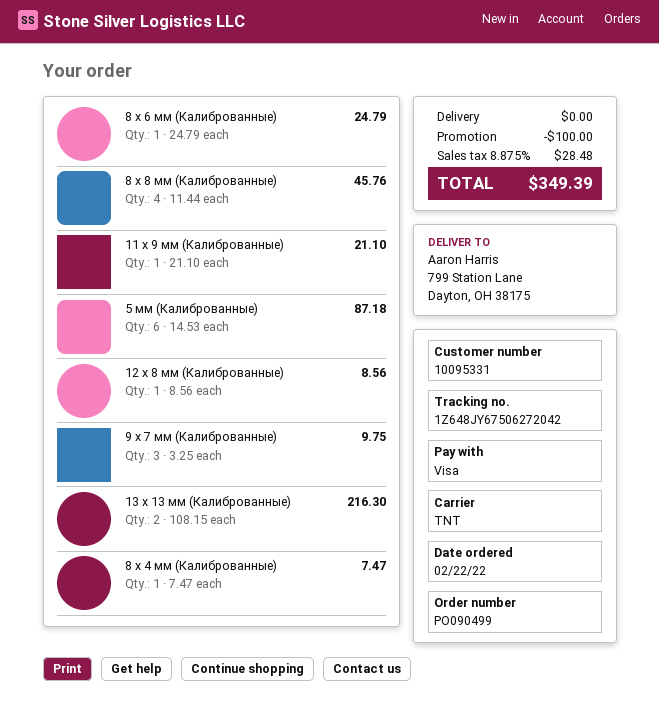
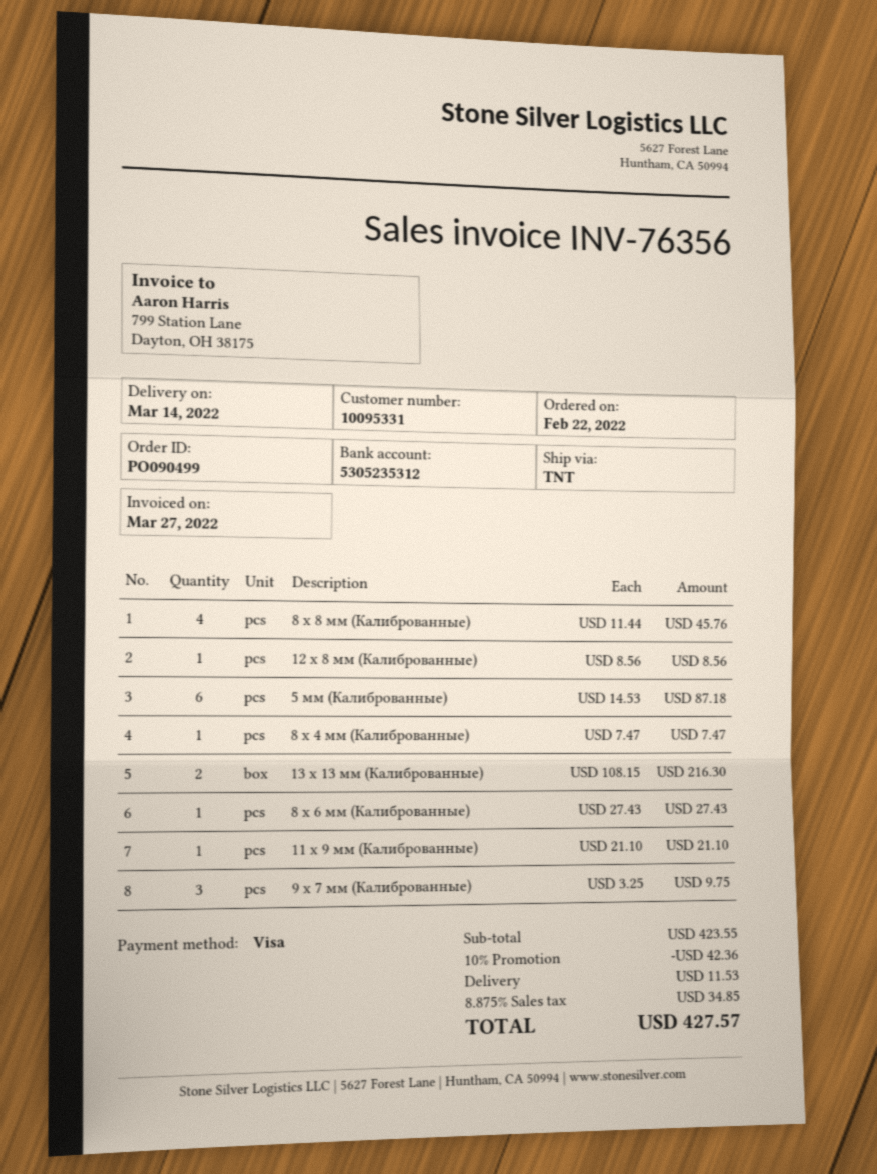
8 x 6 мм (Калиброванные): 1 x 24.79 = 24.79 -> 1 x 27.43 = 27.43
discount: 100.00 -> 42.36
shipping: 0.00 -> 11.53
tax: 8.875% = 28.48 -> 8.875% = 34.85
total: 349.39 -> 427.57

